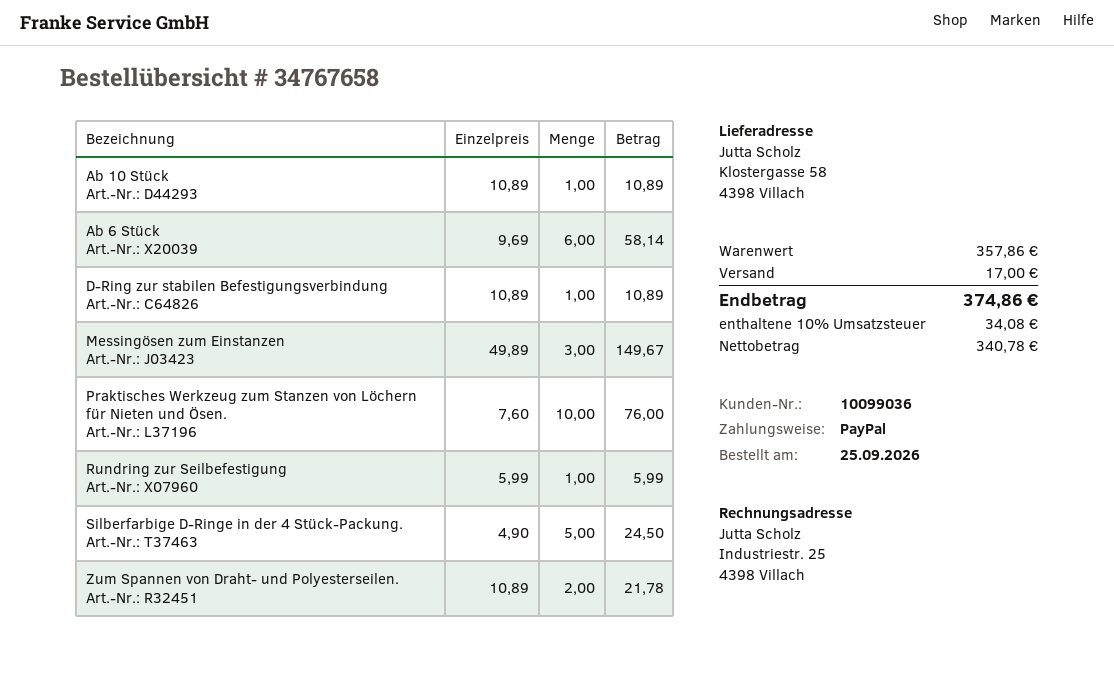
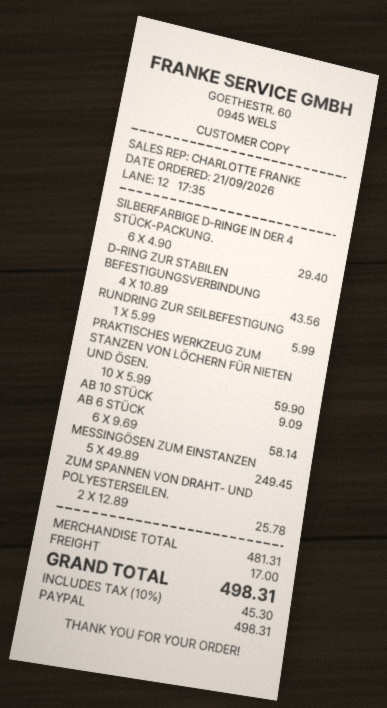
order date: 2026-09-25 -> 2026-09-21
Ab 10 Stück: 1 x 10.89 = 10.89 -> 1 x 9.09 = 9.09
D-Ring zur stabilen Befestigungsverbindung: 1 x 10.89 = 10.89 -> 4 x 10.89 = 43.56
Messingösen zum Einstanzen: 3 x 49.89 = 149.67 -> 5 x 49.89 = 249.45
Praktisches Werkzeug zum Stanzen von Löchern für Nieten und Ösen.: 10 x 7.60 = 76.00 -> 10 x 5.99 = 59.90
Silberfarbige D-Ringe in der 4 Stück-Packung.: 5 x 4.90 = 24.50 -> 6 x 4.90 = 29.40
Zum Spannen von Draht- und Polyesterseilen.: 2 x 10.89 = 21.78 -> 2 x 12.89 = 25.78
subtotal: 357.86 -> 481.31
tax: 10% = 34.08 -> 10% = 45.30
total: 374.86 -> 498.31

